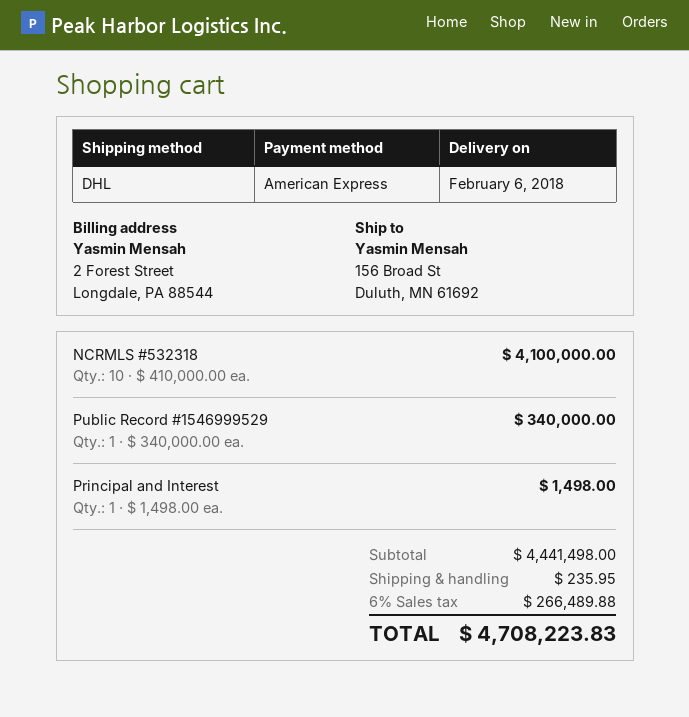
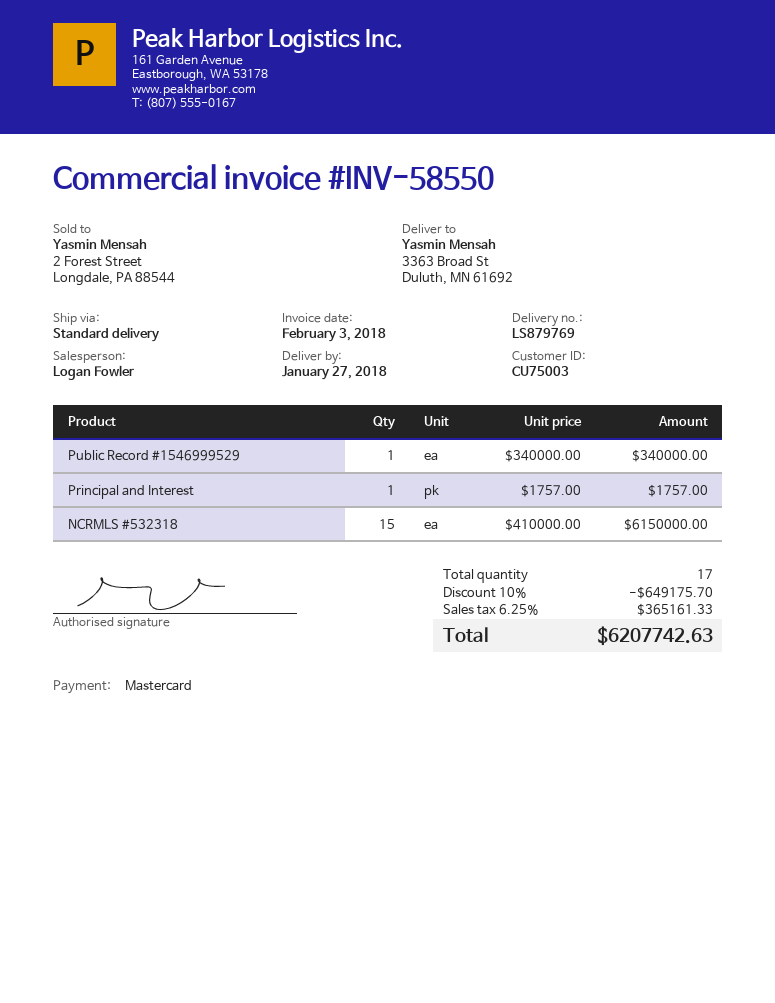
delivery date: 2018-02-06 -> 2018-01-27
payment method: American Express -> Mastercard
shipping method: DHL -> standard
ship to: 156 Broad St, Duluth, MN 61692 -> 3363 Broad St, Duluth, MN 61692
NCRMLS #532318: 10 x 410000.00 = 4100000.00 -> 15 x 410000.00 = 6150000.00
Principal and Interest: 1 x 1498.00 = 1498.00 -> 1 x 1757.00 = 1757.00
discount: none -> 10% = 649175.70
shipping: 235.95 -> none
tax: 6% = 266489.88 -> 6.25% = 365161.33
total: 4708223.83 -> 6207742.63

